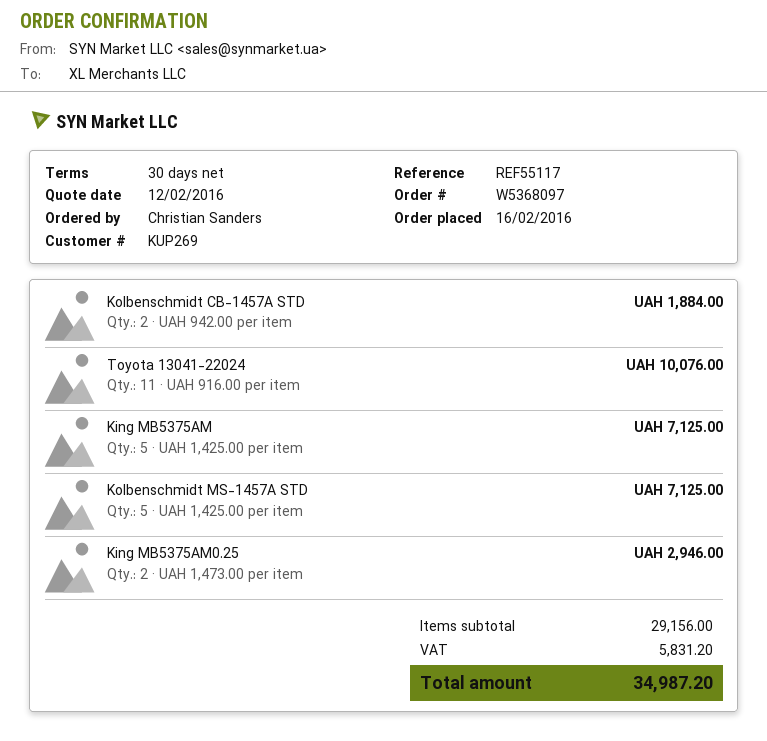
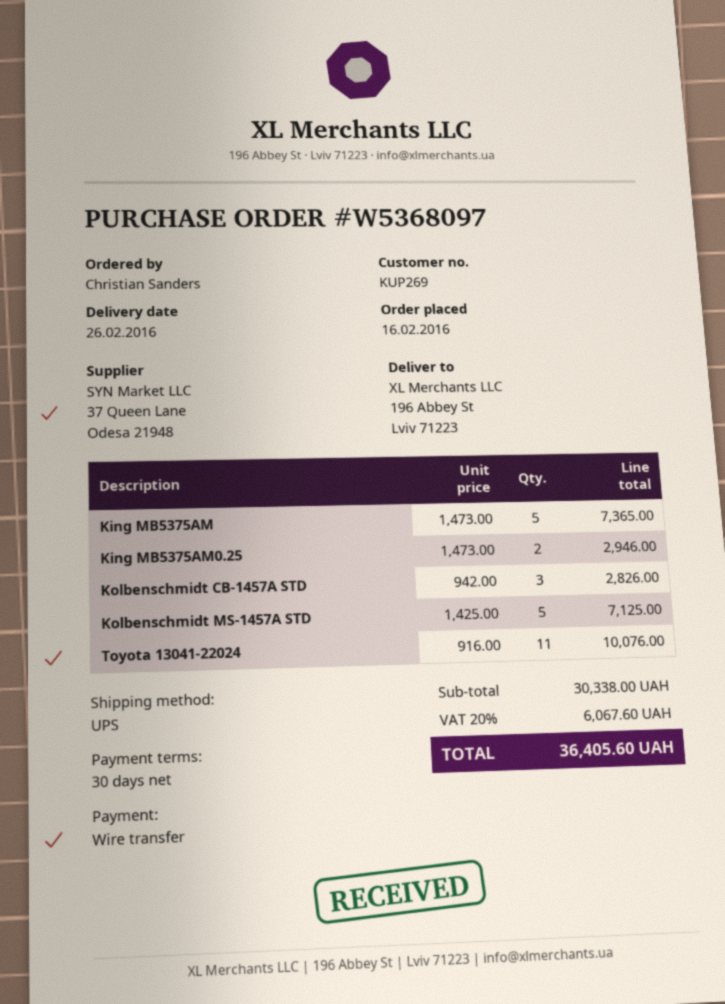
Kolbenschmidt CB-1457A STD: 2 x 942.00 = 1884.00 -> 3 x 942.00 = 2826.00
King MB5375AM: 5 x 1425.00 = 7125.00 -> 5 x 1473.00 = 7365.00
subtotal: 29156.00 -> 30338.00
tax: 5831.20 -> 6067.60
total: 34987.20 -> 36405.60

